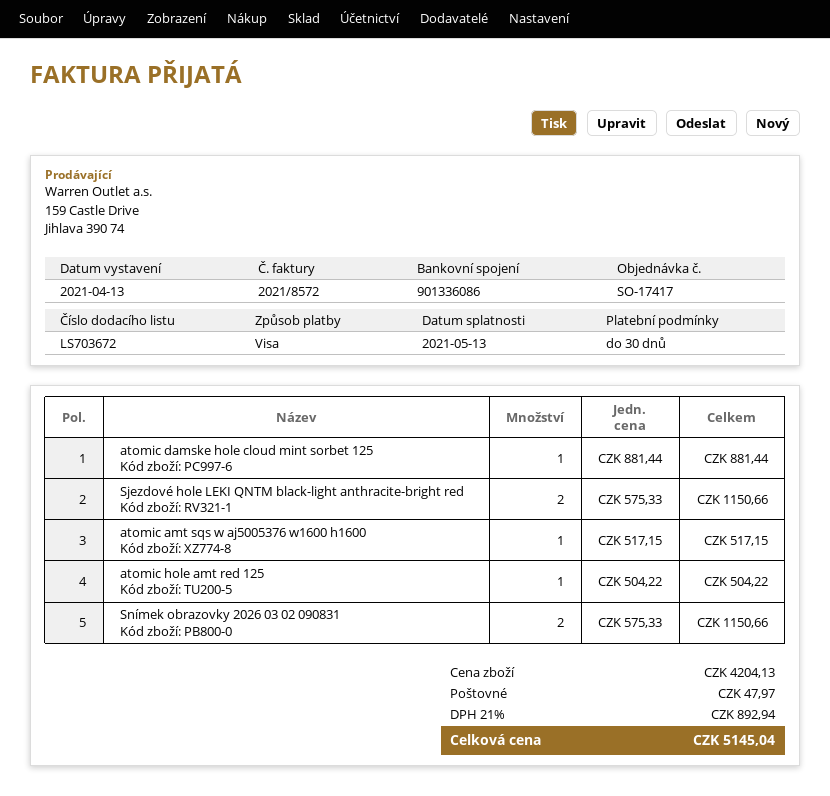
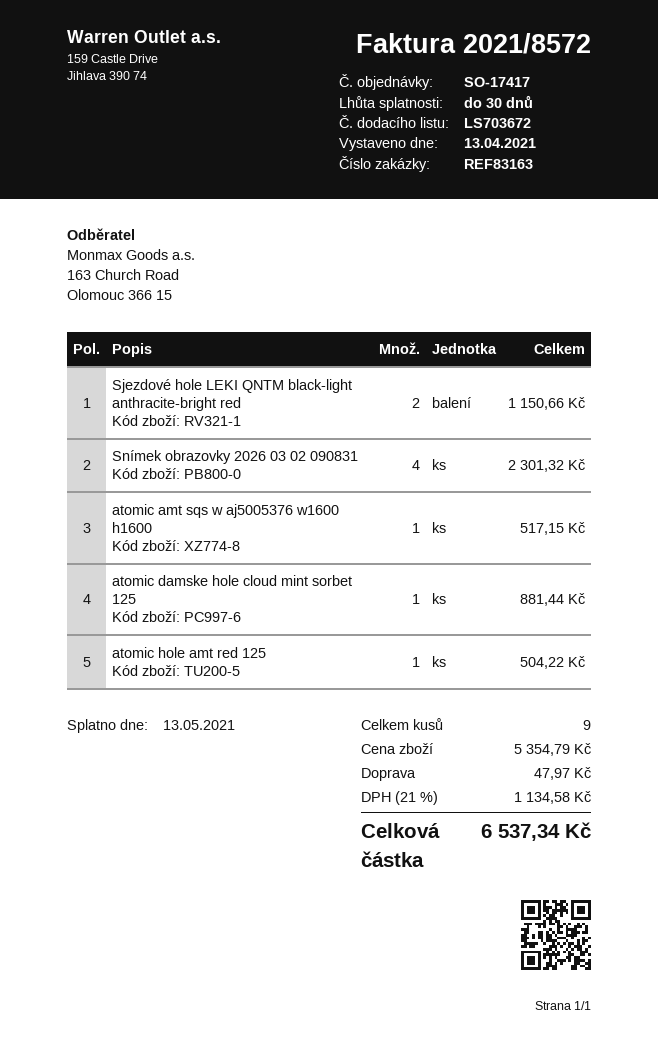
Snímek obrazovky 2026 03 02 090831: 2 for 1150.66 -> 4 for 2301.32
subtotal: 4204.13 -> 5354.79
tax: 21% = 892.94 -> 21% = 1134.58
total: 5145.04 -> 6537.34

